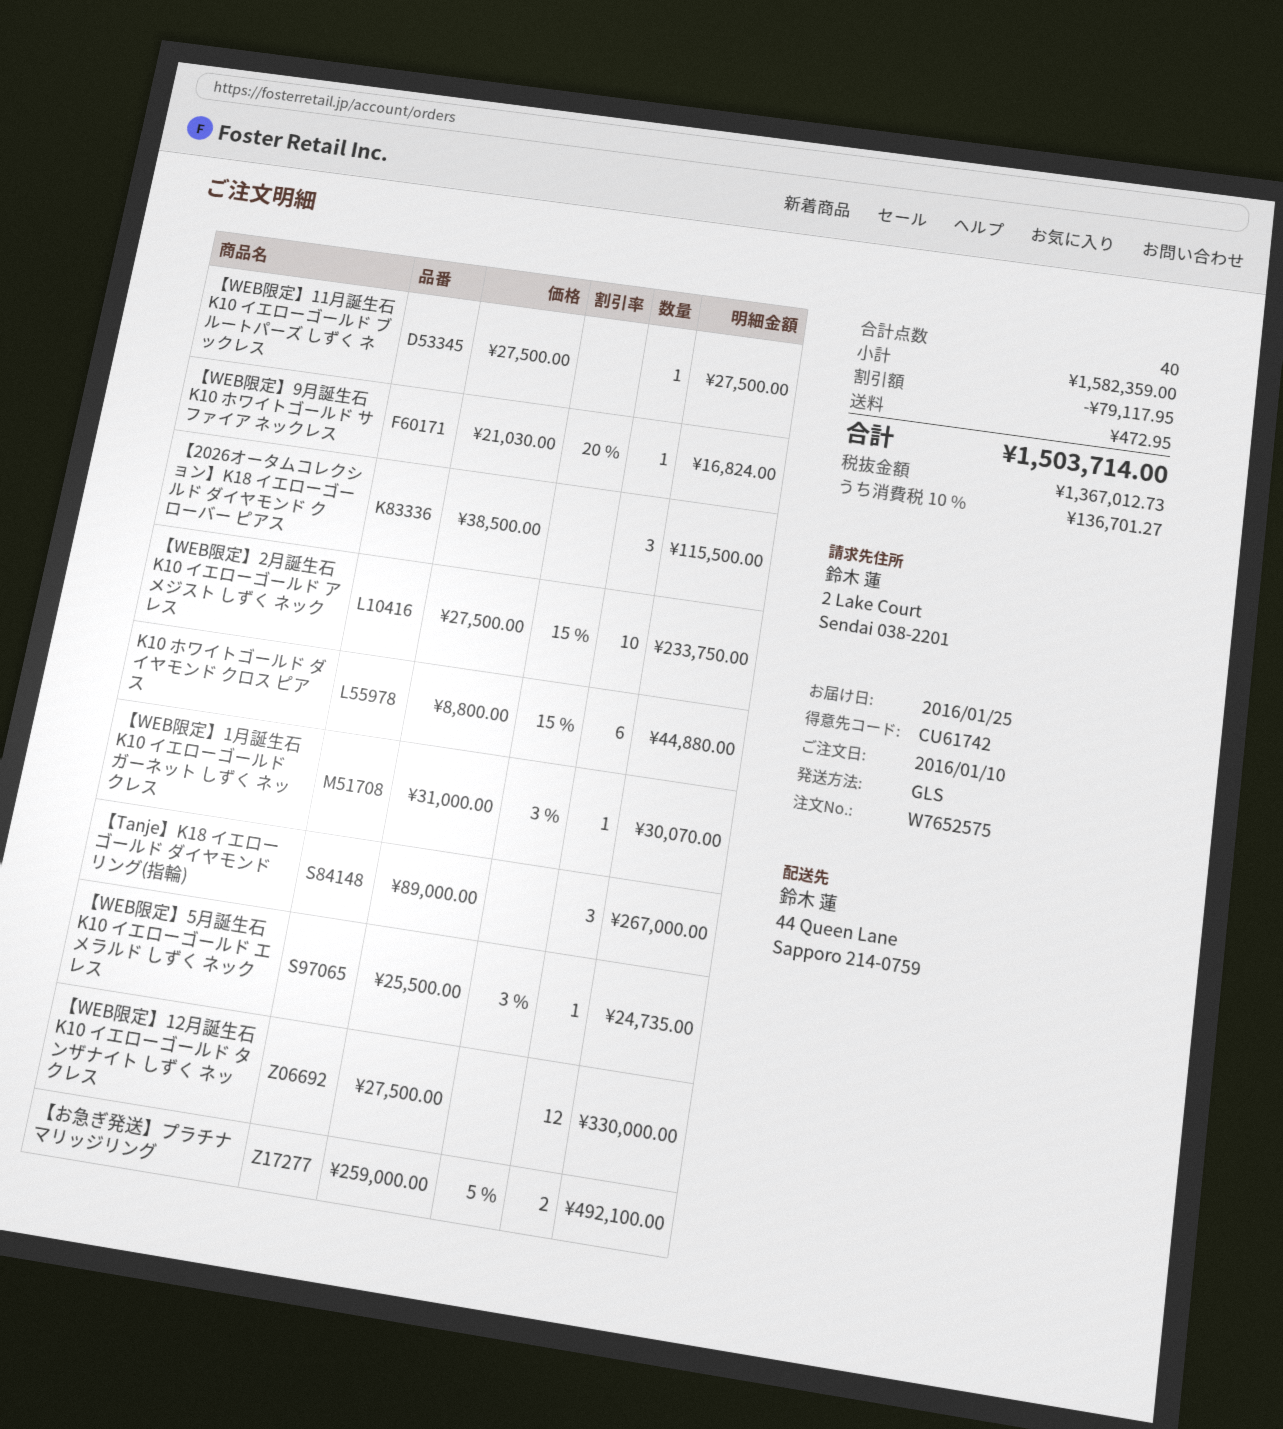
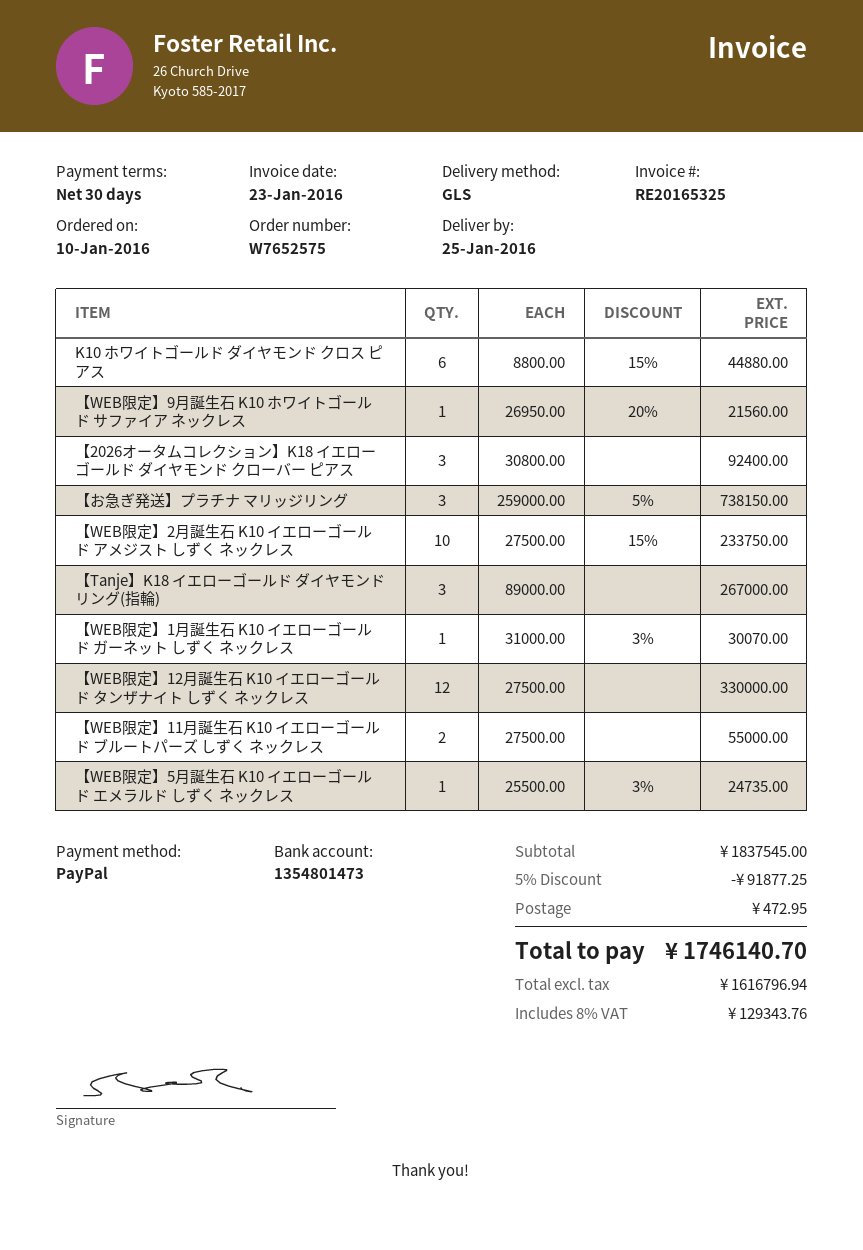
【WEB限定】11月誕生石 K10 イエローゴールド ブルートパーズ しずく ネックレス: 1 x 27500.00 = 27500.00 -> 2 x 27500.00 = 55000.00
【WEB限定】9月誕生石 K10 ホワイトゴールド サファイア ネックレス: 1 x 21030.00 - 20% = 16824.00 -> 1 x 26950.00 - 20% = 21560.00
【2026オータムコレクション】K18 イエローゴールド ダイヤモンド クローバー ピアス: 3 x 38500.00 = 115500.00 -> 3 x 30800.00 = 92400.00
【お急ぎ発送】プラチナ マリッジリング: 2 x 259000.00 - 5% = 492100.00 -> 3 x 259000.00 - 5% = 738150.00
subtotal: 1582359.00 -> 1837545.00
discount: 79117.95 -> 91877.25
net: 1367012.73 -> 1616796.94
tax: 10% = 136701.27 -> 8% = 129343.76
total: 1503714.00 -> 1746140.70

